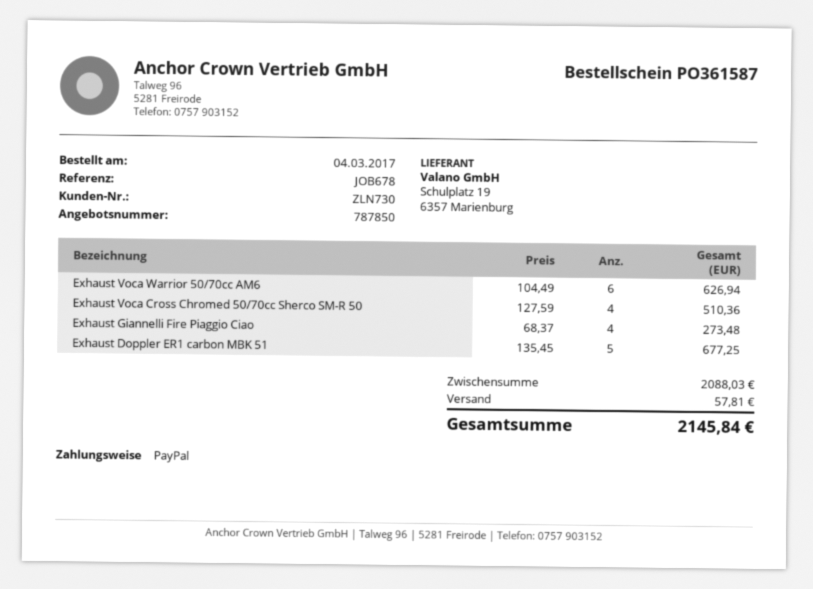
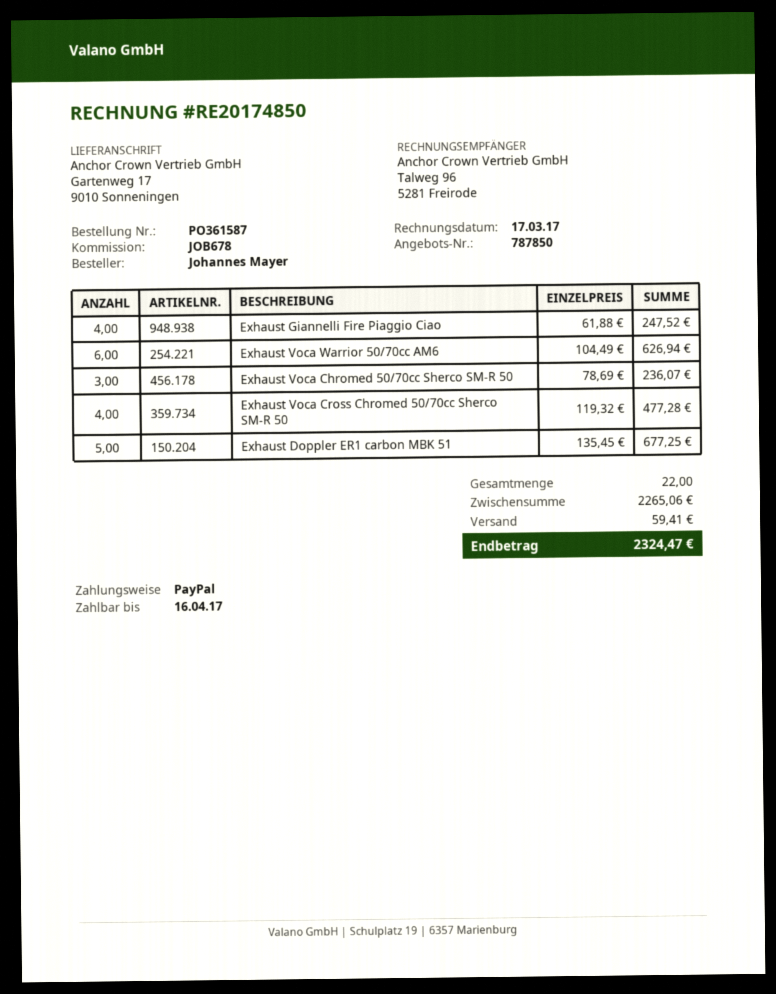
Exhaust Voca Cross Chromed 50/70cc Sherco SM-R 50: 4 x 127.59 = 510.36 -> 4 x 119.32 = 477.28
Exhaust Giannelli Fire Piaggio Ciao: 4 x 68.37 = 273.48 -> 4 x 61.88 = 247.52
Exhaust Voca Chromed 50/70cc Sherco SM-R 50: none -> 3 x 78.69 = 236.07
subtotal: 2088.03 -> 2265.06
shipping: 57.81 -> 59.41
total: 2145.84 -> 2324.47

